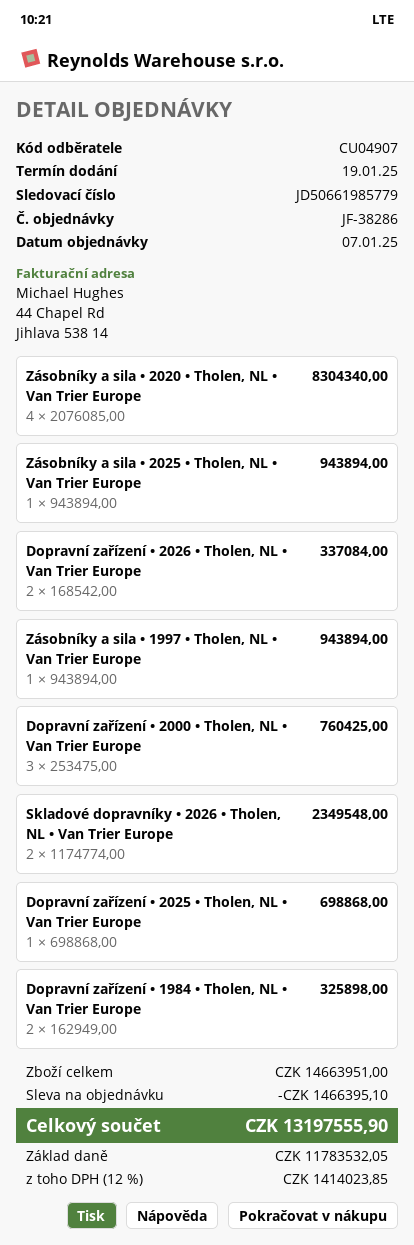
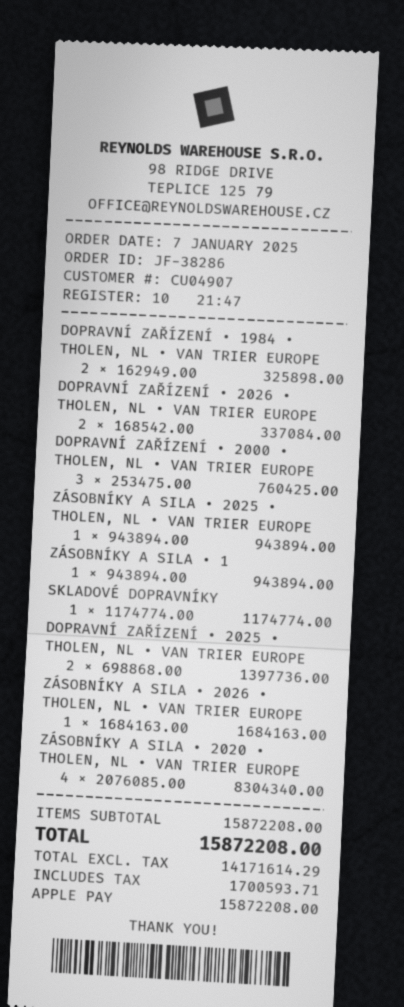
Skladové dopravníky • 2026 • Tholen, NL • Van Trier Europe: 2 x 1174774.00 = 2349548.00 -> 1 x 1174774.00 = 1174774.00
Dopravní zařízení • 2025 • Tholen, NL • Van Trier Europe: 1 x 698868.00 = 698868.00 -> 2 x 698868.00 = 1397736.00
ZÁSOBNÍKY A SILA • 2026 • THOLEN, NL • VAN TRIER EUROPE: none -> 1 x 1684163.00 = 1684163.00
subtotal: 14663951.00 -> 15872208.00
discount: 1466395.10 -> none
net: 11783532.05 -> 14171614.29
tax: 1414023.85 -> 1700593.71
total: 13197555.90 -> 15872208.00

